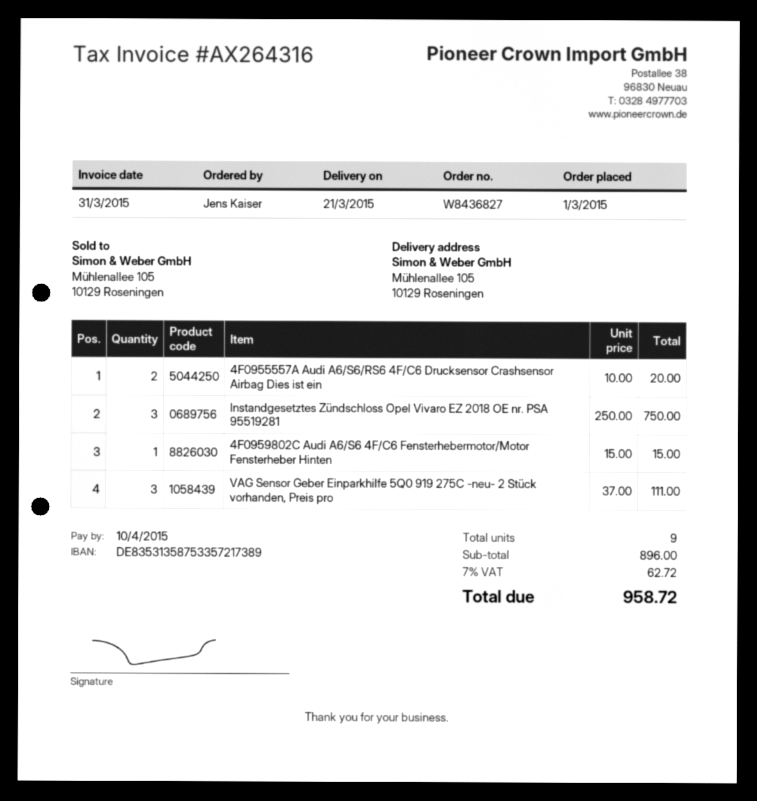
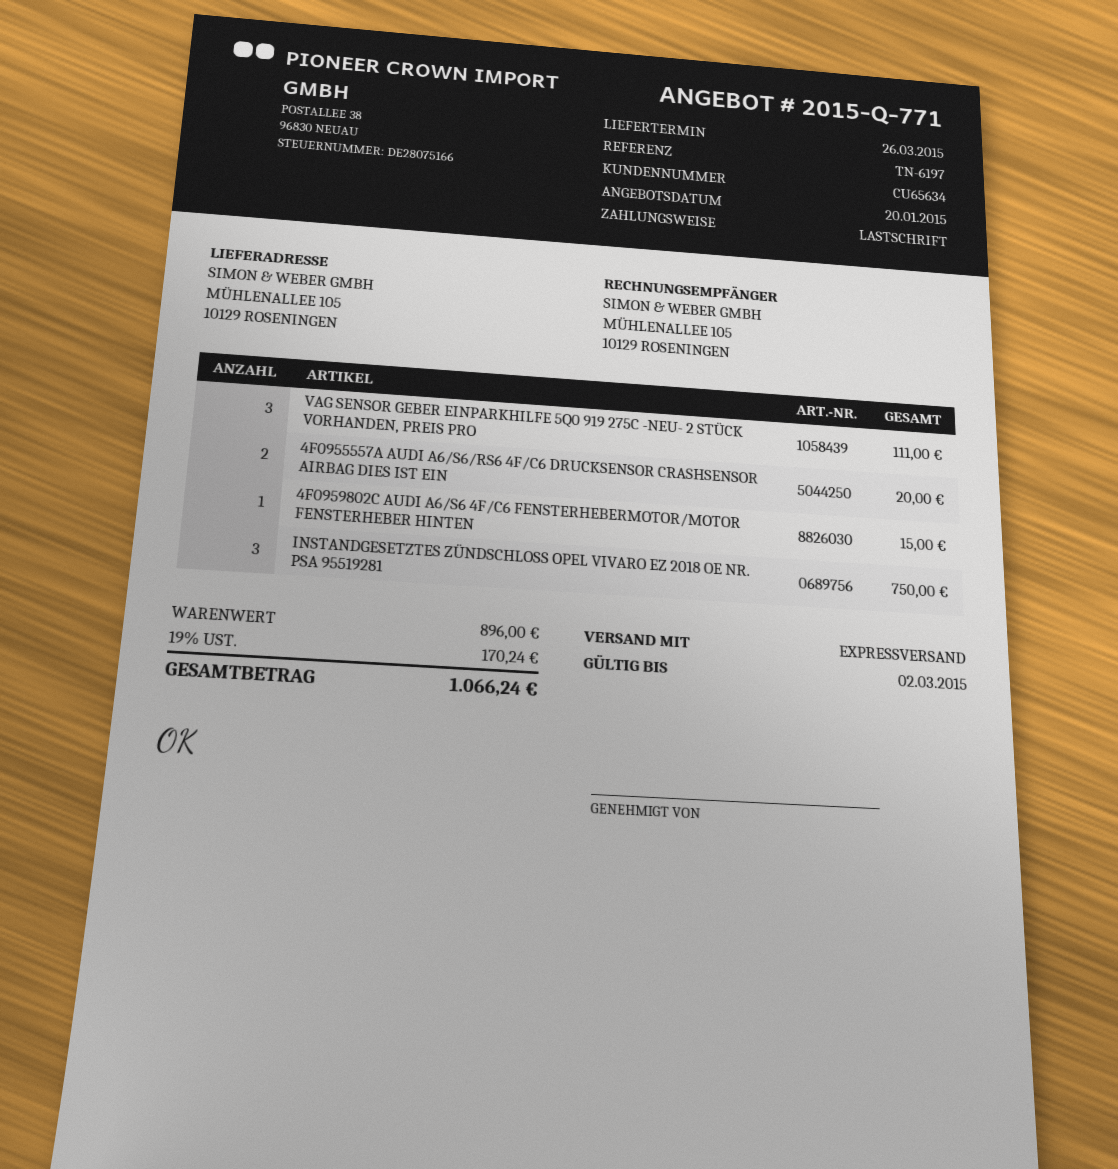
delivery date: 2015-03-21 -> 2015-03-26
tax: 7% = 62.72 -> 19% = 170.24
total: 958.72 -> 1066.24

